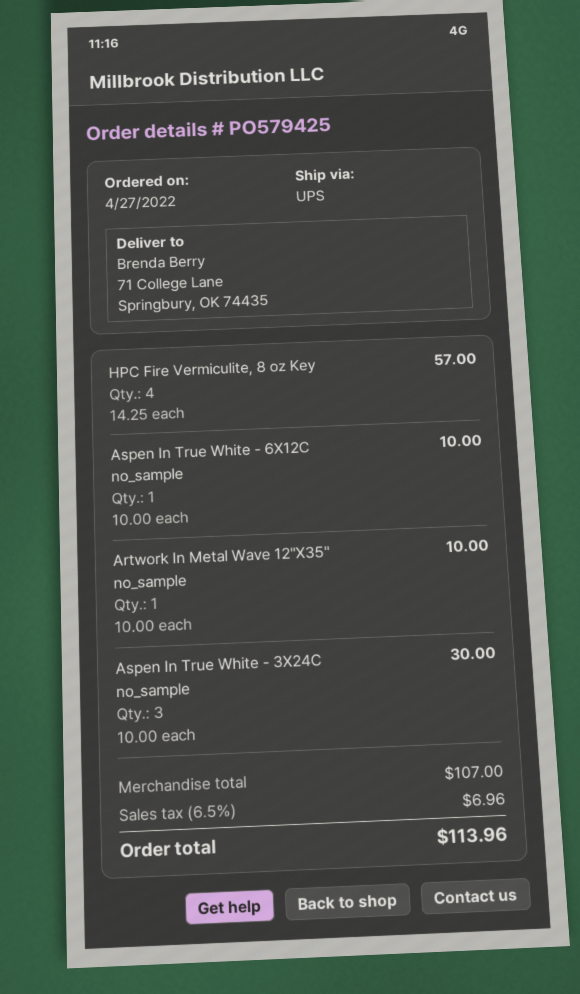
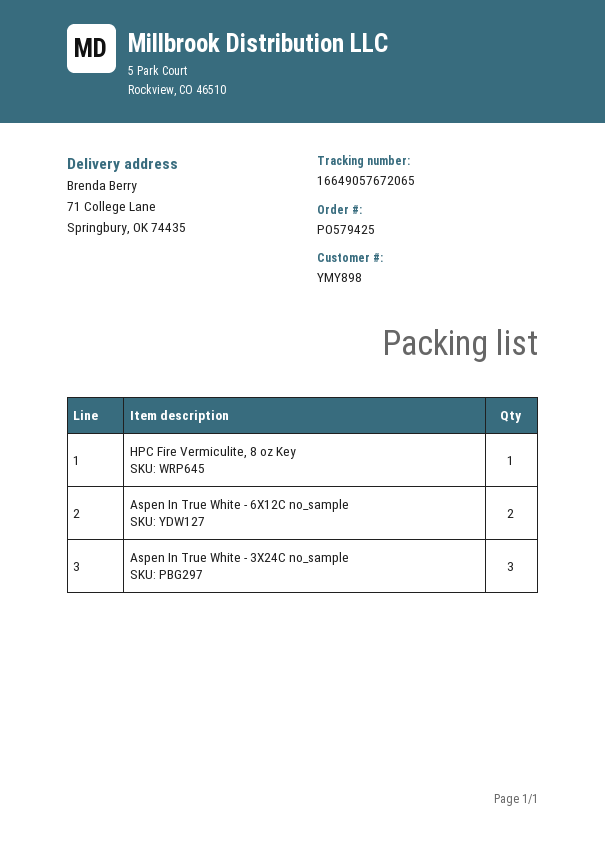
HPC Fire Vermiculite, 8 oz Key: 4 -> 1
Aspen In True White - 6X12C no_sample: 1 -> 2
Artwork In Metal Wave 12"X35" no_sample: 1 -> none

